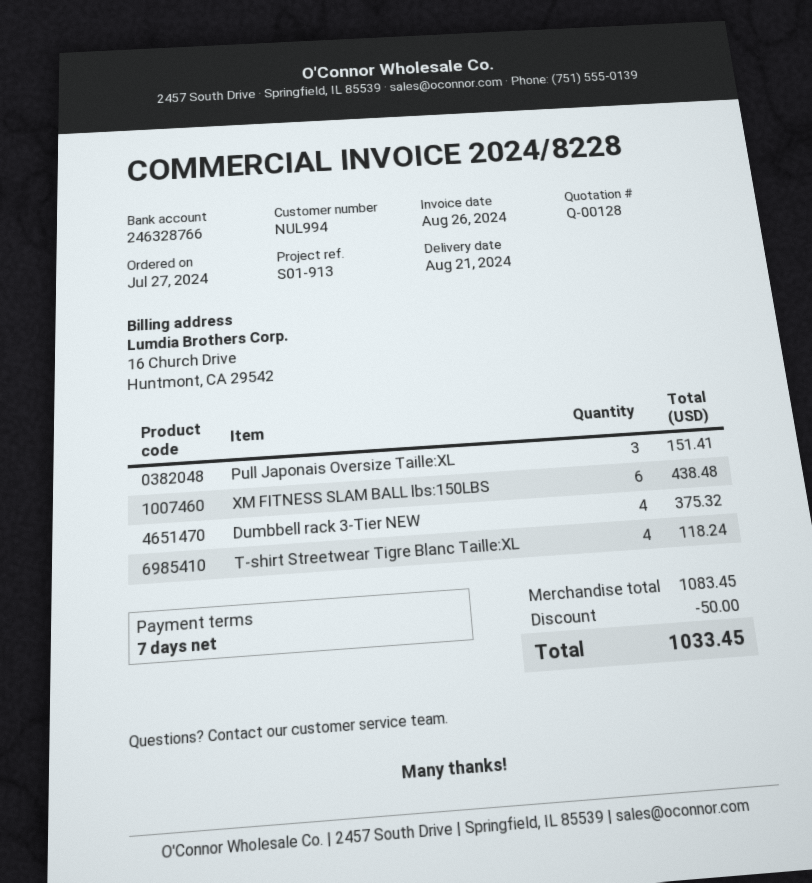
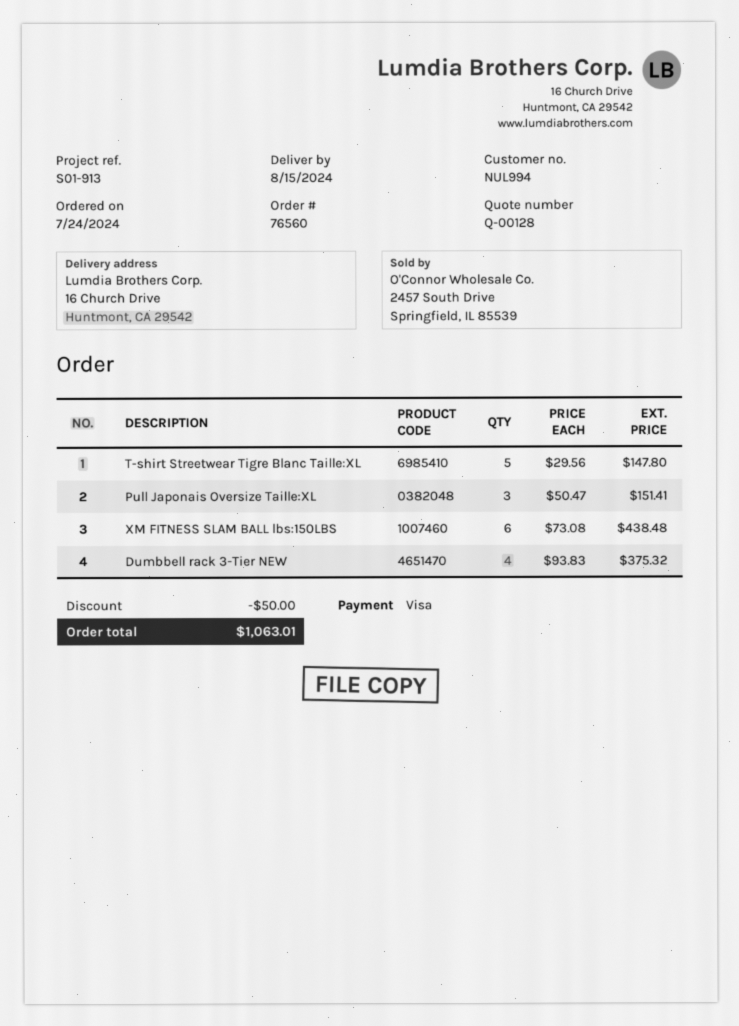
order date: 2024-07-27 -> 2024-07-24
delivery date: 2024-08-21 -> 2024-08-15
T-shirt Streetwear Tigre Blanc Taille:XL: 4 for 118.24 -> 5 for 147.80
total: 1033.45 -> 1063.01

